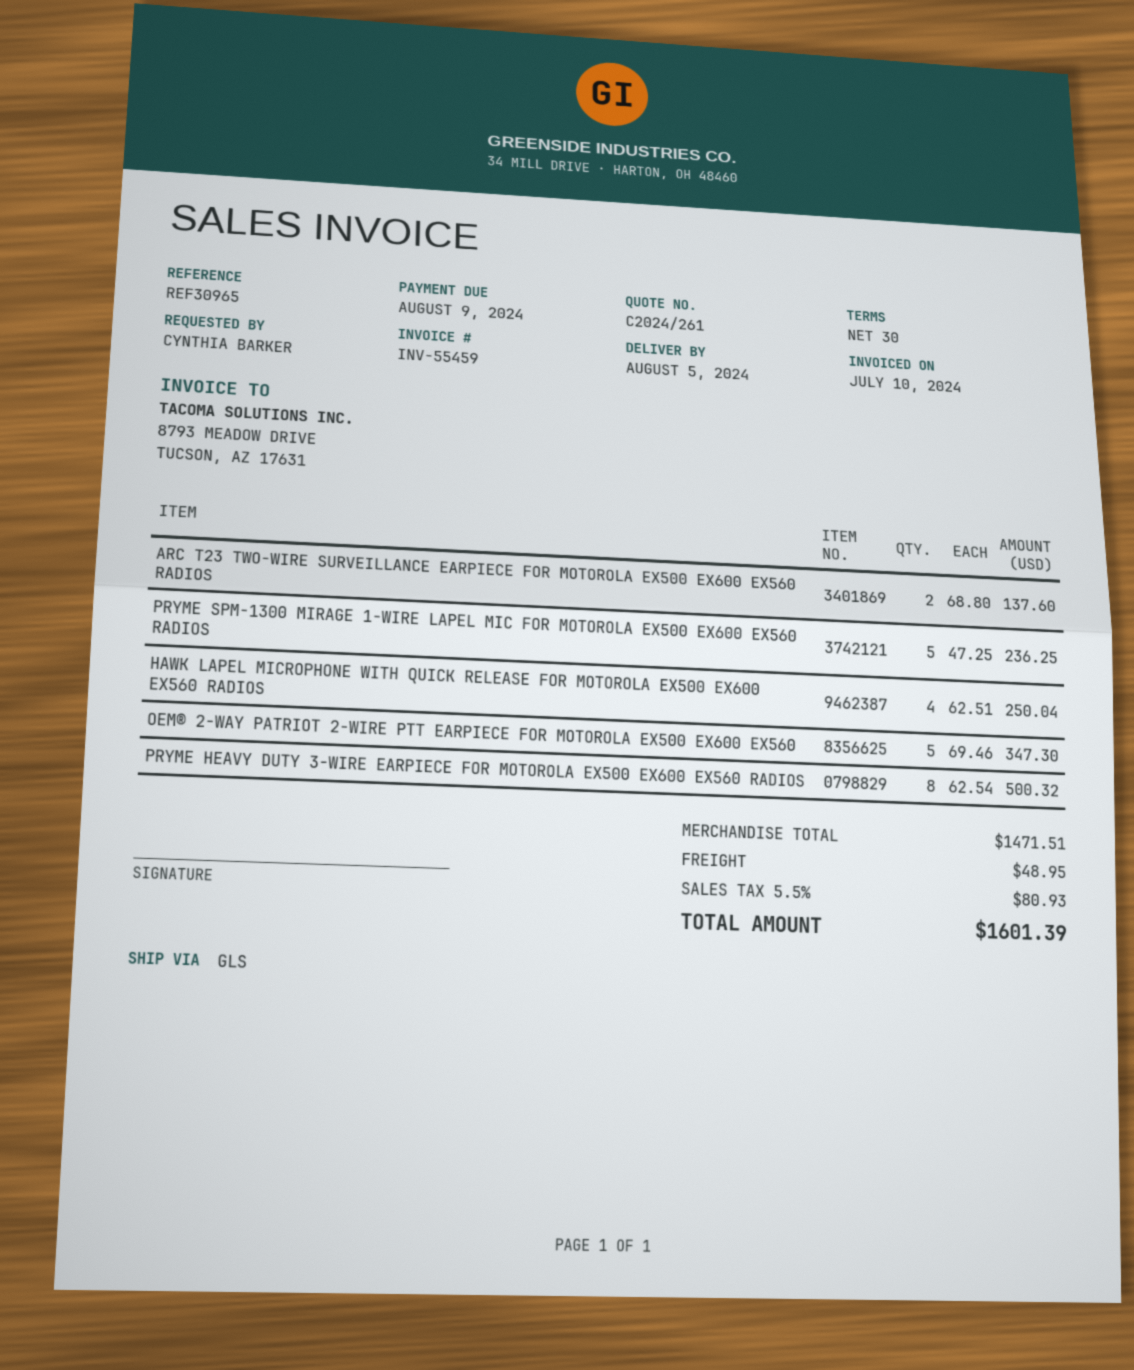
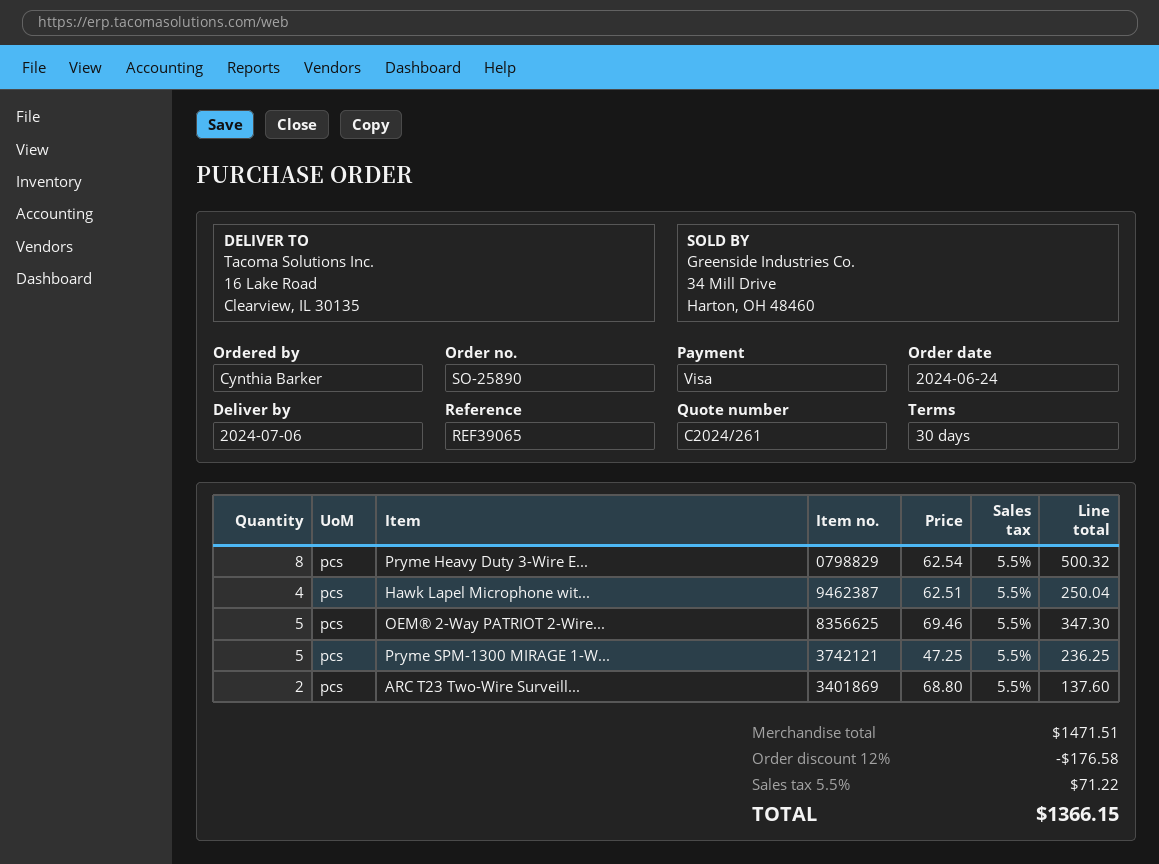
delivery date: 2024-08-05 -> 2024-07-06
reference: REF30965 -> REF39065
discount: none -> 12% = 176.58
shipping: 48.95 -> none
tax: 5.5% = 80.93 -> 5.5% = 71.22
total: 1601.39 -> 1366.15

